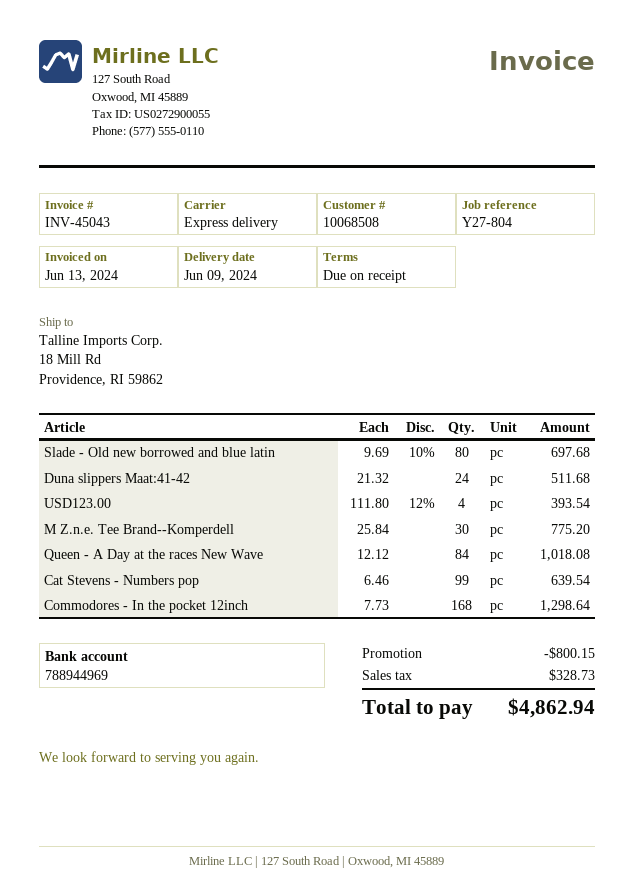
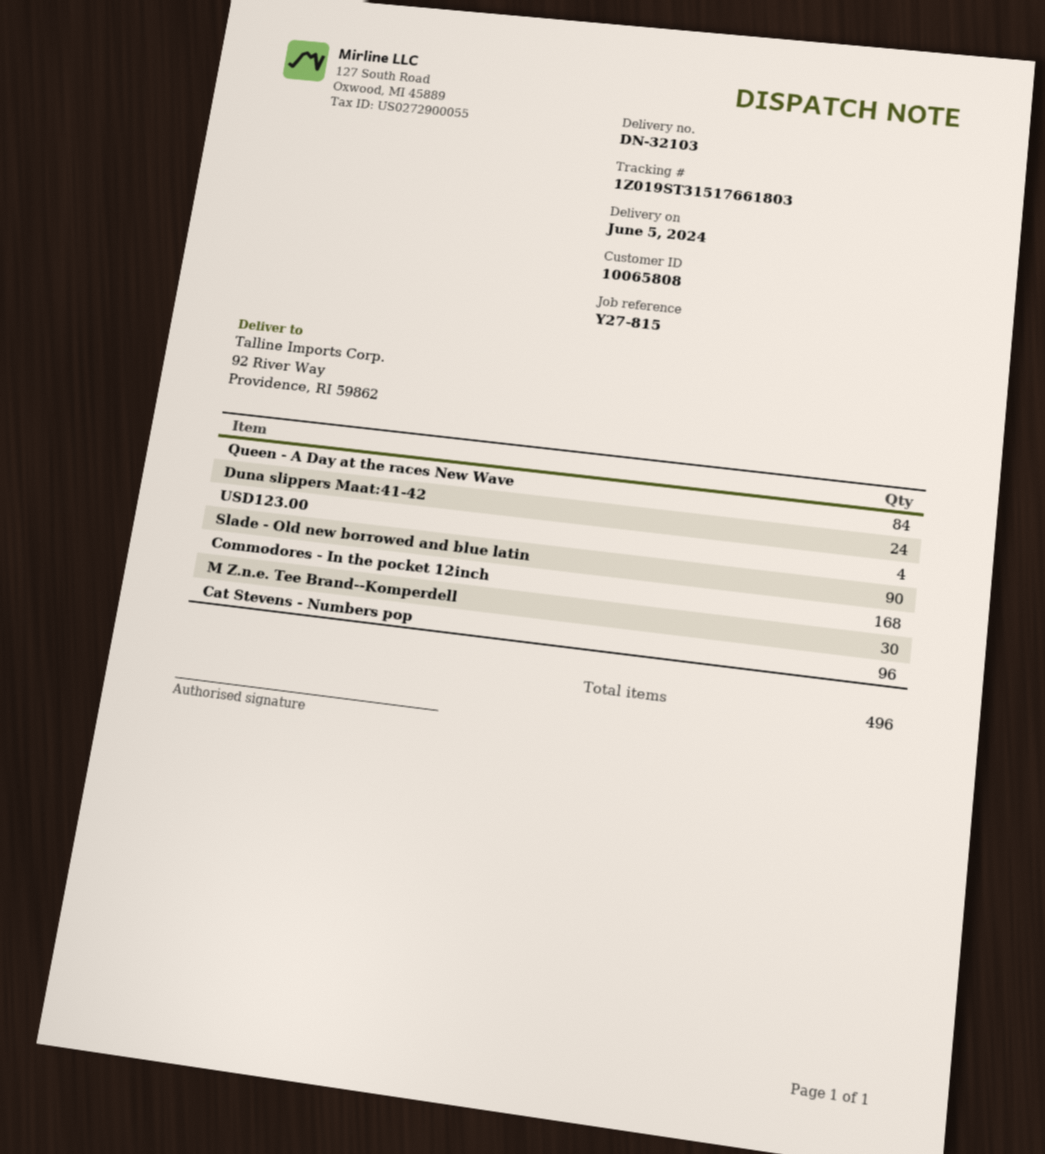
delivery date: 2024-06-09 -> 2024-06-05
customer number: 10068508 -> 10065808
reference: Y27-804 -> Y27-815
ship to: 18 Mill Rd, Providence, RI 59862 -> 92 River Way, Providence, RI 59862
Slade - Old new borrowed and blue latin: 80 -> 90
Cat Stevens - Numbers pop: 99 -> 96

